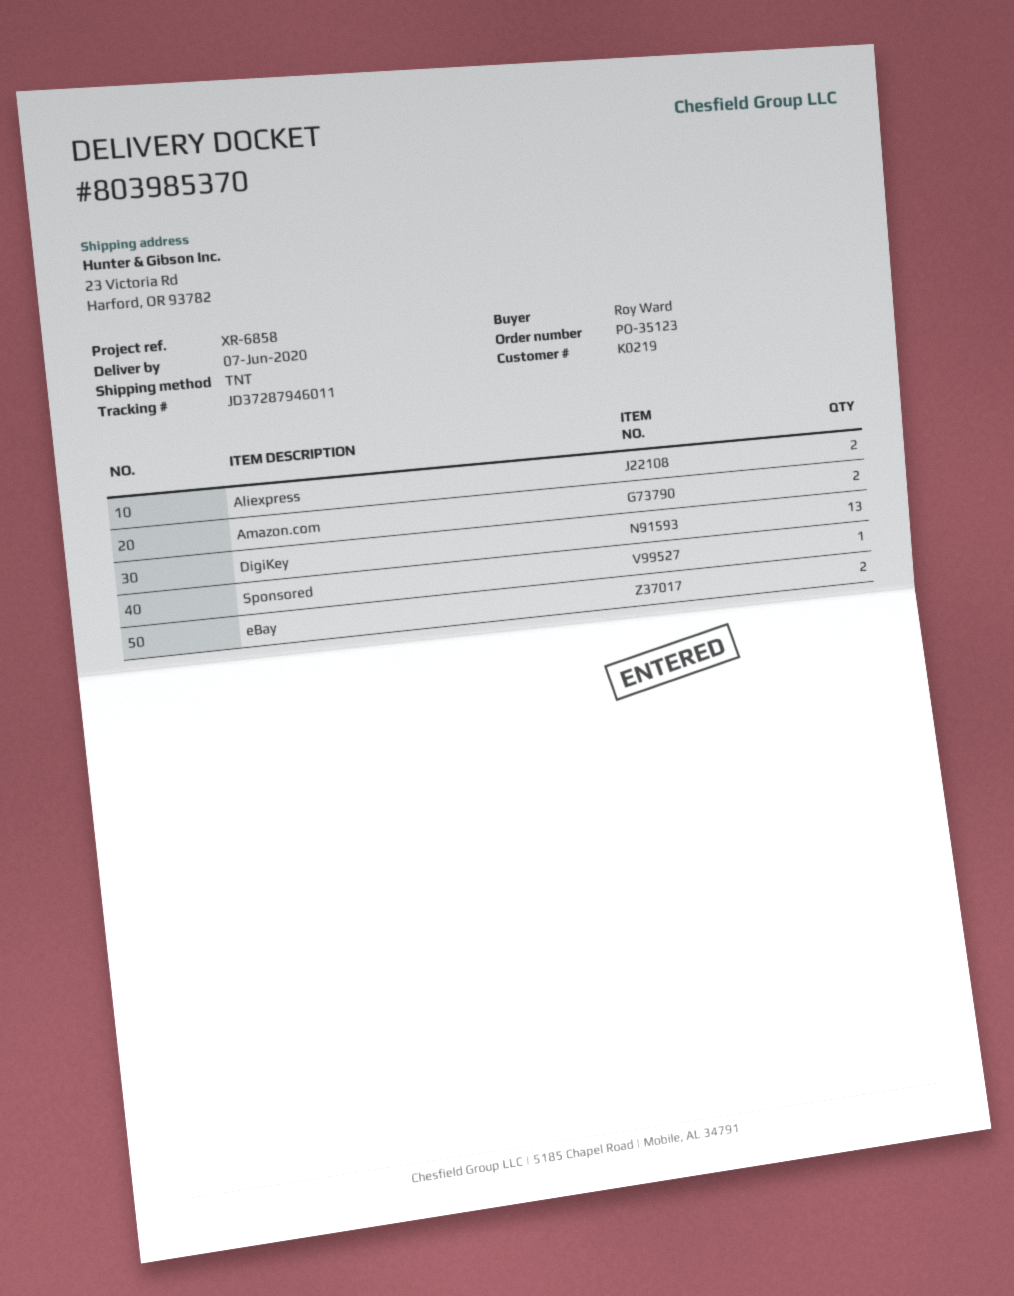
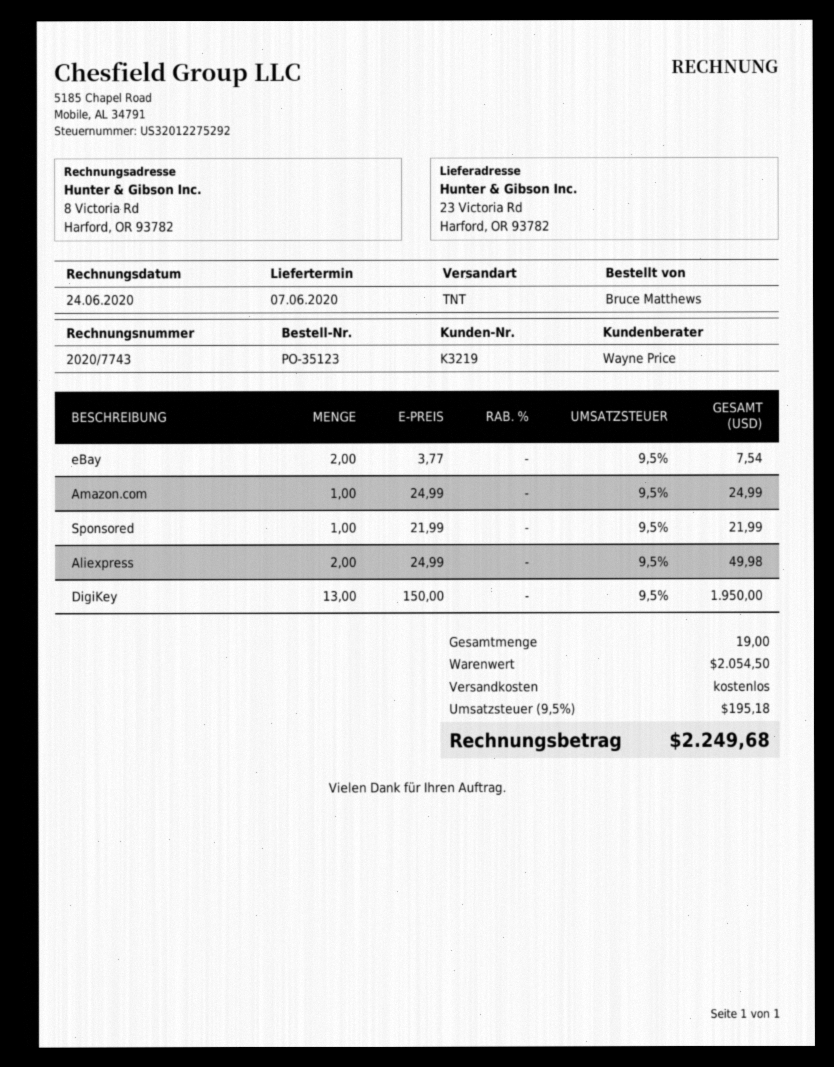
customer number: K0219 -> K3219
ordered by: Roy Ward -> Bruce Matthews
Amazon.com: 2 -> 1

